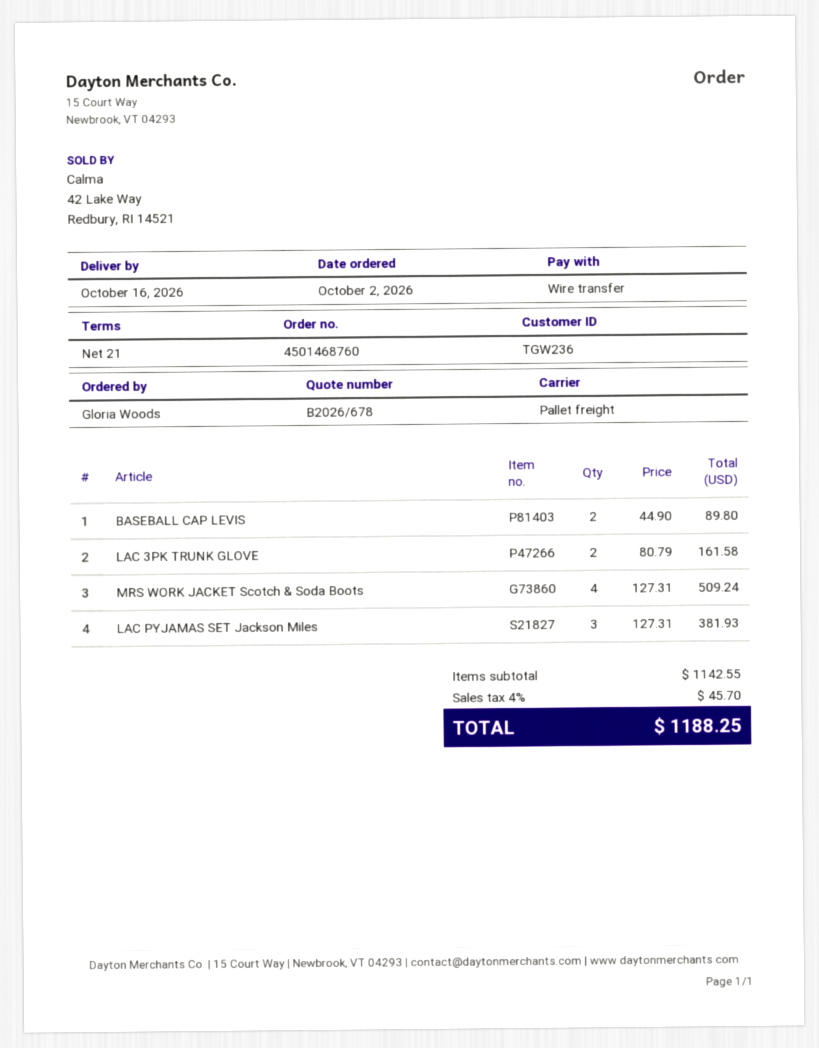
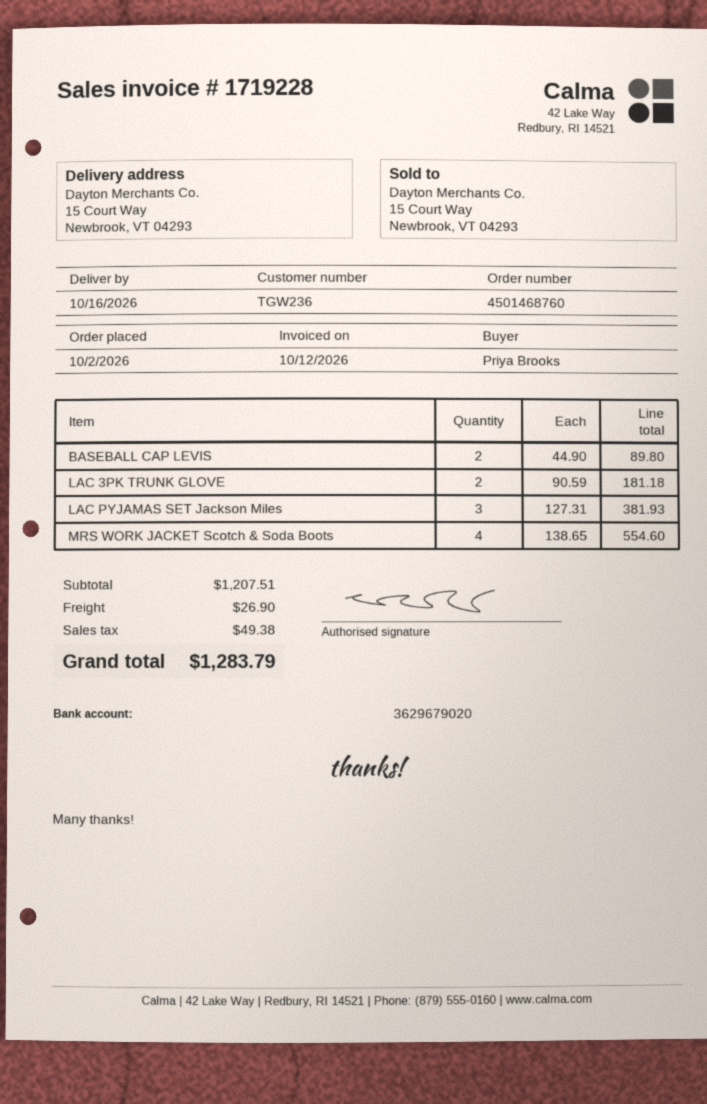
ordered by: Gloria Woods -> Priya Brooks
LAC 3PK TRUNK GLOVE: 2 x 80.79 = 161.58 -> 2 x 90.59 = 181.18
MRS WORK JACKET Scotch & Soda Boots: 4 x 127.31 = 509.24 -> 4 x 138.65 = 554.60
subtotal: 1142.55 -> 1207.51
shipping: none -> 26.90
tax: 45.70 -> 49.38
total: 1188.25 -> 1283.79

